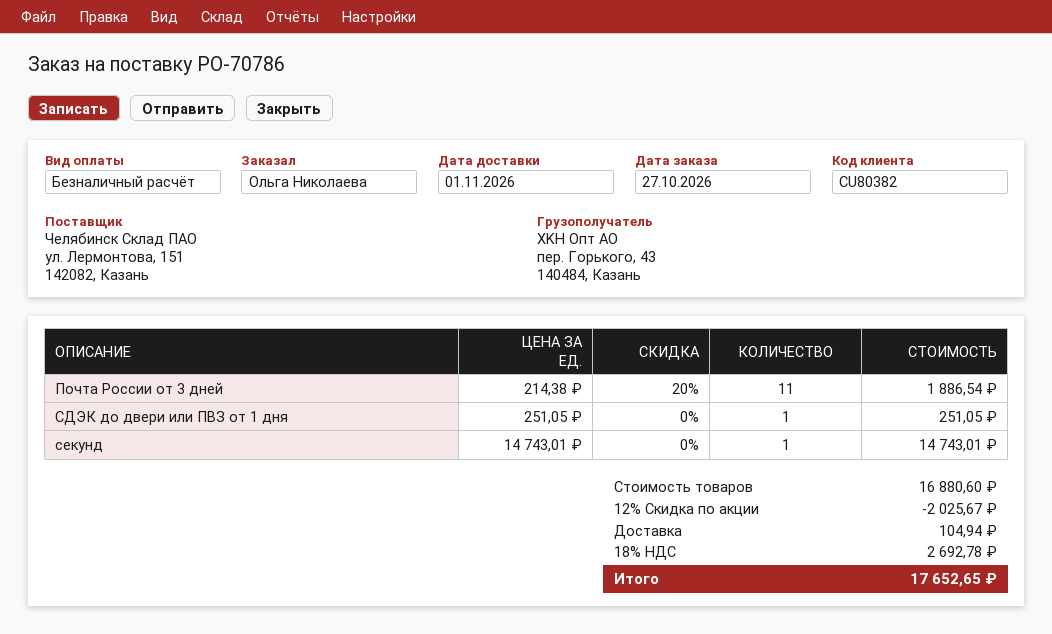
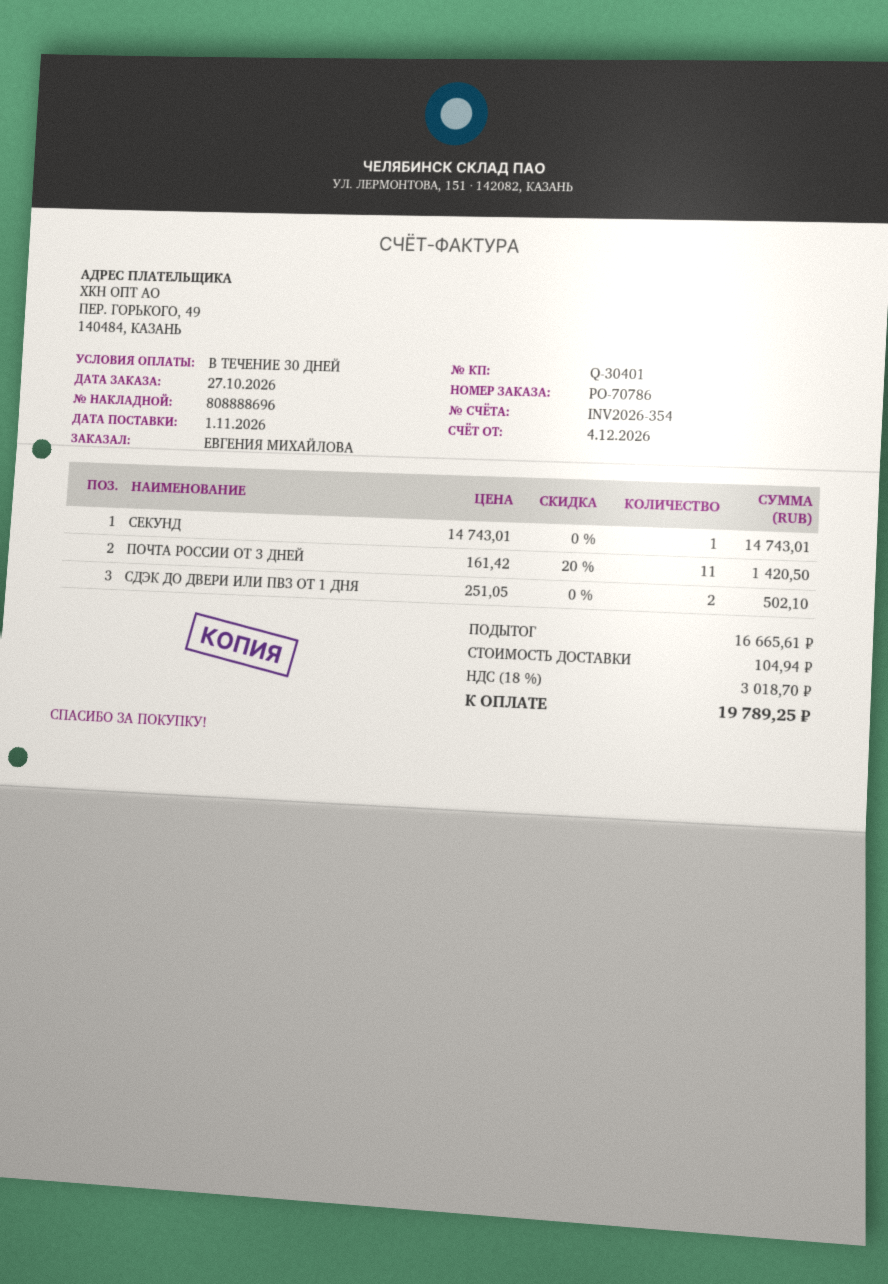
ordered by: Ольга Николаева -> ЕВГЕНИЯ МИХАЙЛОВА
Почта России от 3 дней: 11 x 214.38 - 20% = 1886.54 -> 11 x 161.42 - 20% = 1420.50
СДЭК до двери или ПВЗ от 1 дня: 1 x 251.05 = 251.05 -> 2 x 251.05 = 502.10
subtotal: 16880.60 -> 16665.61
discount: 12% = 2025.67 -> none
tax: 18% = 2692.78 -> 18% = 3018.70
total: 17652.65 -> 19789.25

